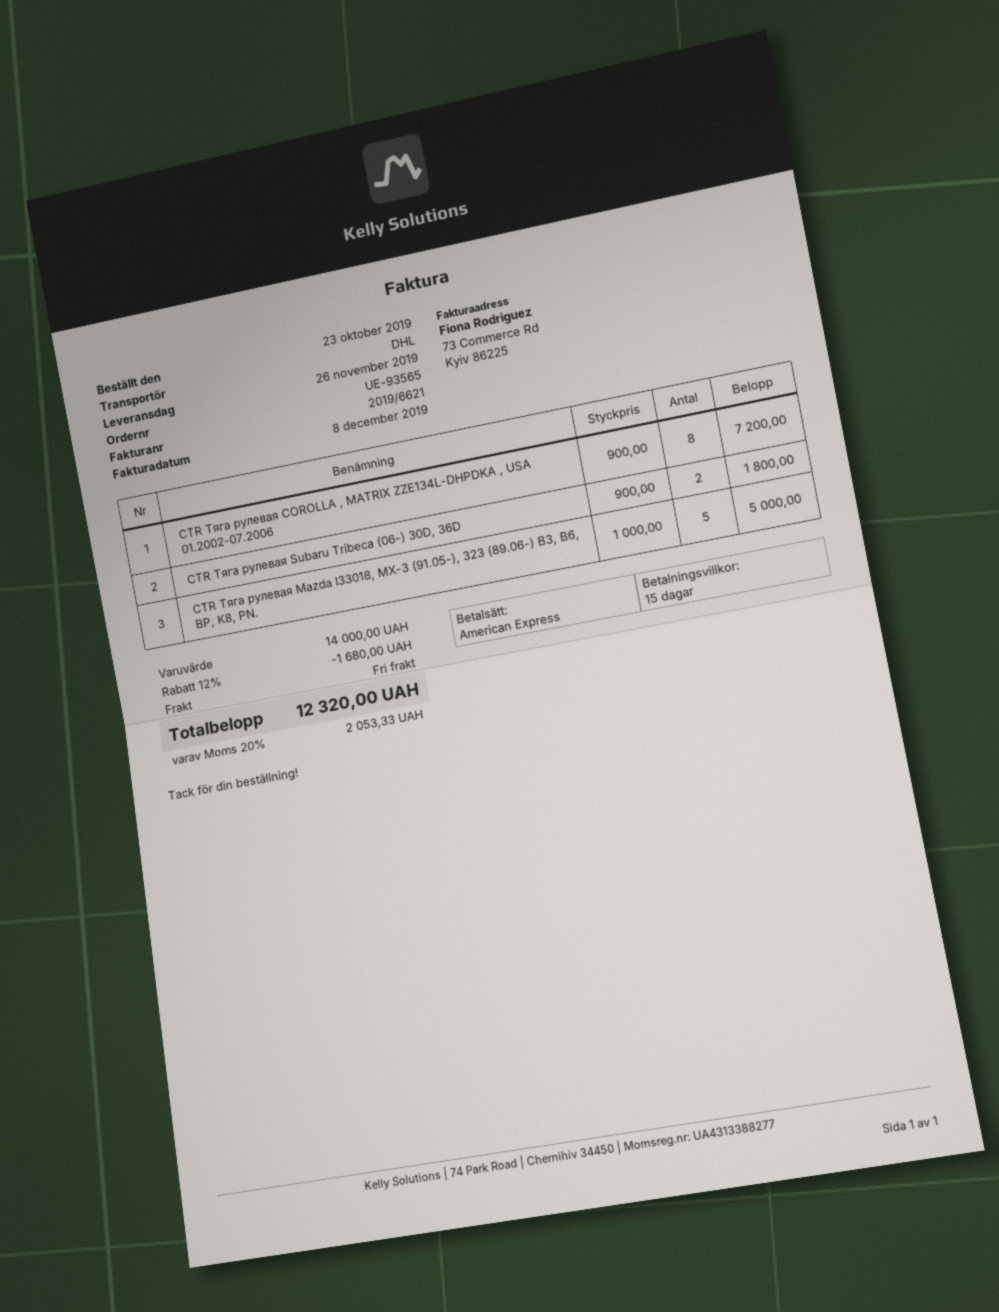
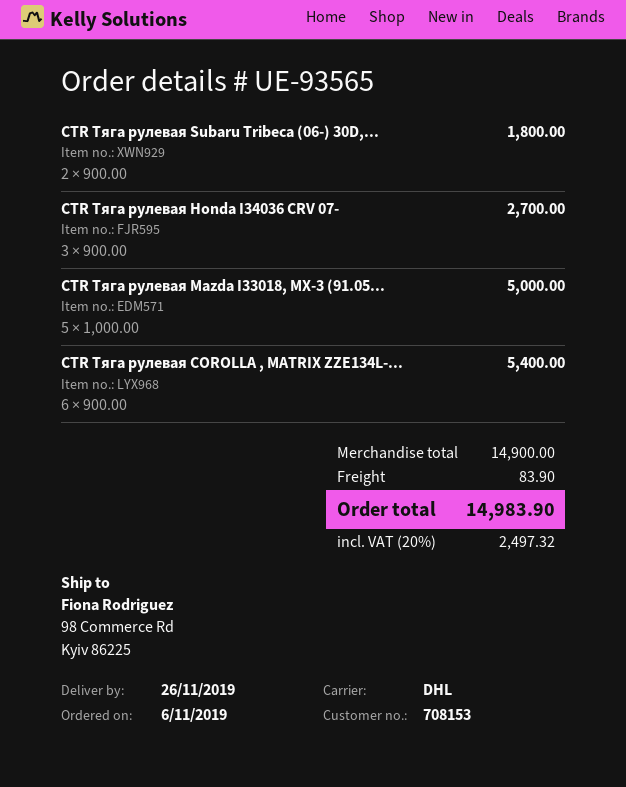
order date: 2019-10-23 -> 2019-11-06
CTR Тяга рулевая COROLLA , MATRIX ZZE134L-DHPDKA , USA 01.2002-07.2006: 8 x 900.00 = 7200.00 -> 6 x 900.00 = 5400.00
CTR Тяга рулевая Honda I34036 CRV 07-: none -> 3 x 900.00 = 2700.00
subtotal: 14000.00 -> 14900.00
discount: 12% = 1680.00 -> none
shipping: 0.00 -> 83.90
tax: 20% = 2053.33 -> 20% = 2497.32
total: 12320.00 -> 14983.90

